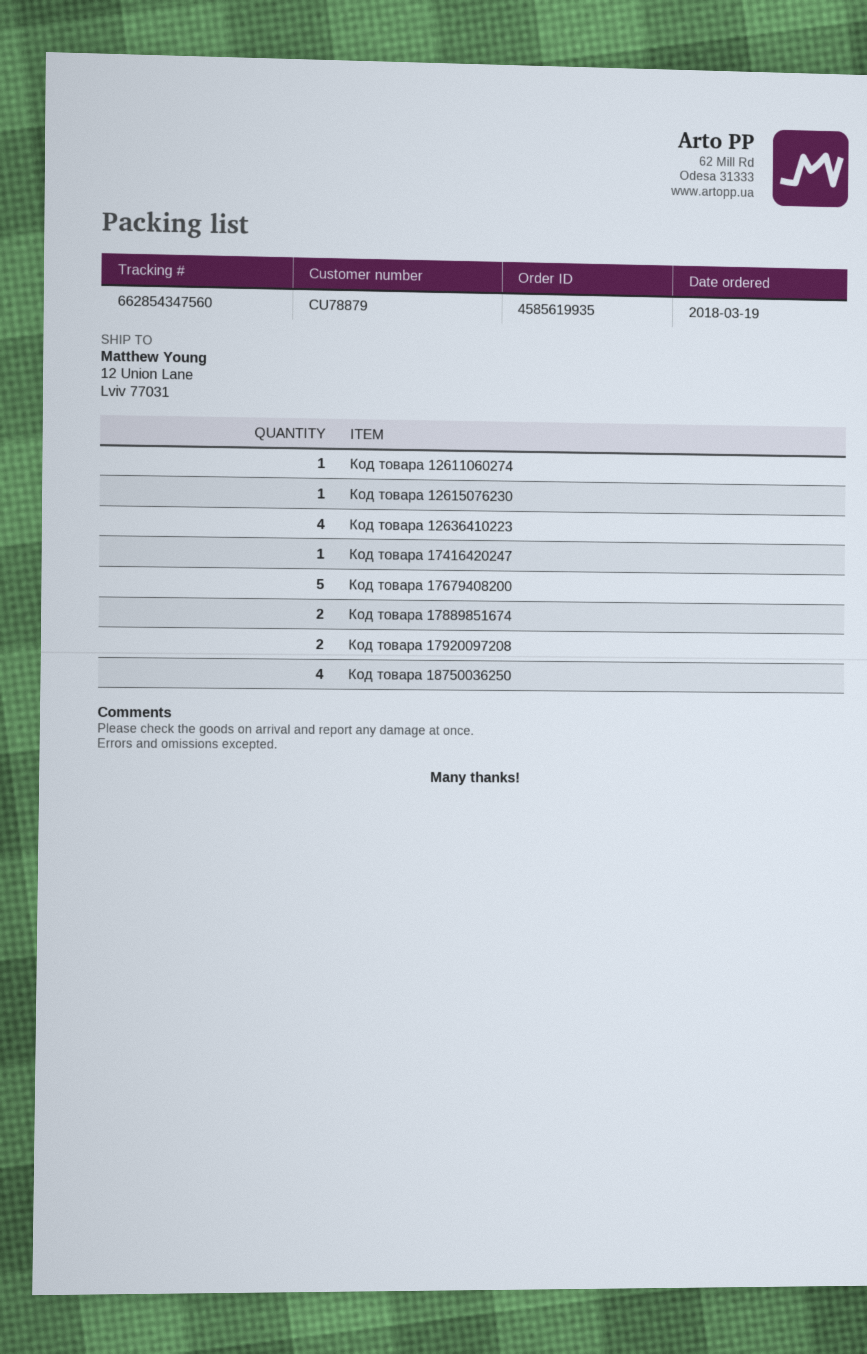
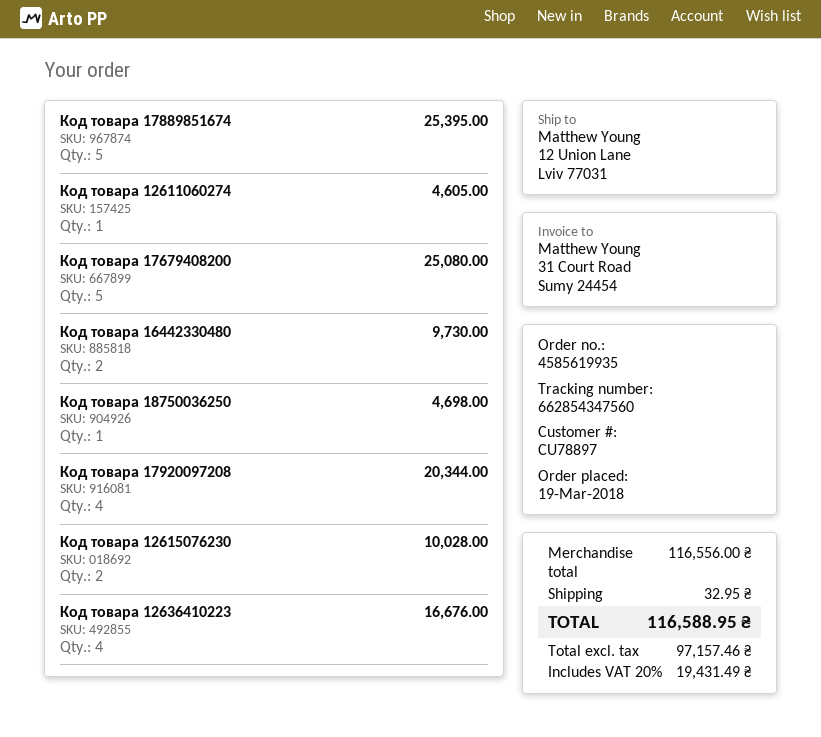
customer number: CU78879 -> CU78897
Код товара 12615076230: 1 -> 2
Код товара 17416420247: 1 -> none
Код товара 17889851674: 2 -> 5
Код товара 17920097208: 2 -> 4
Код товара 18750036250: 4 -> 1
Код товара 16442330480: none -> 2

